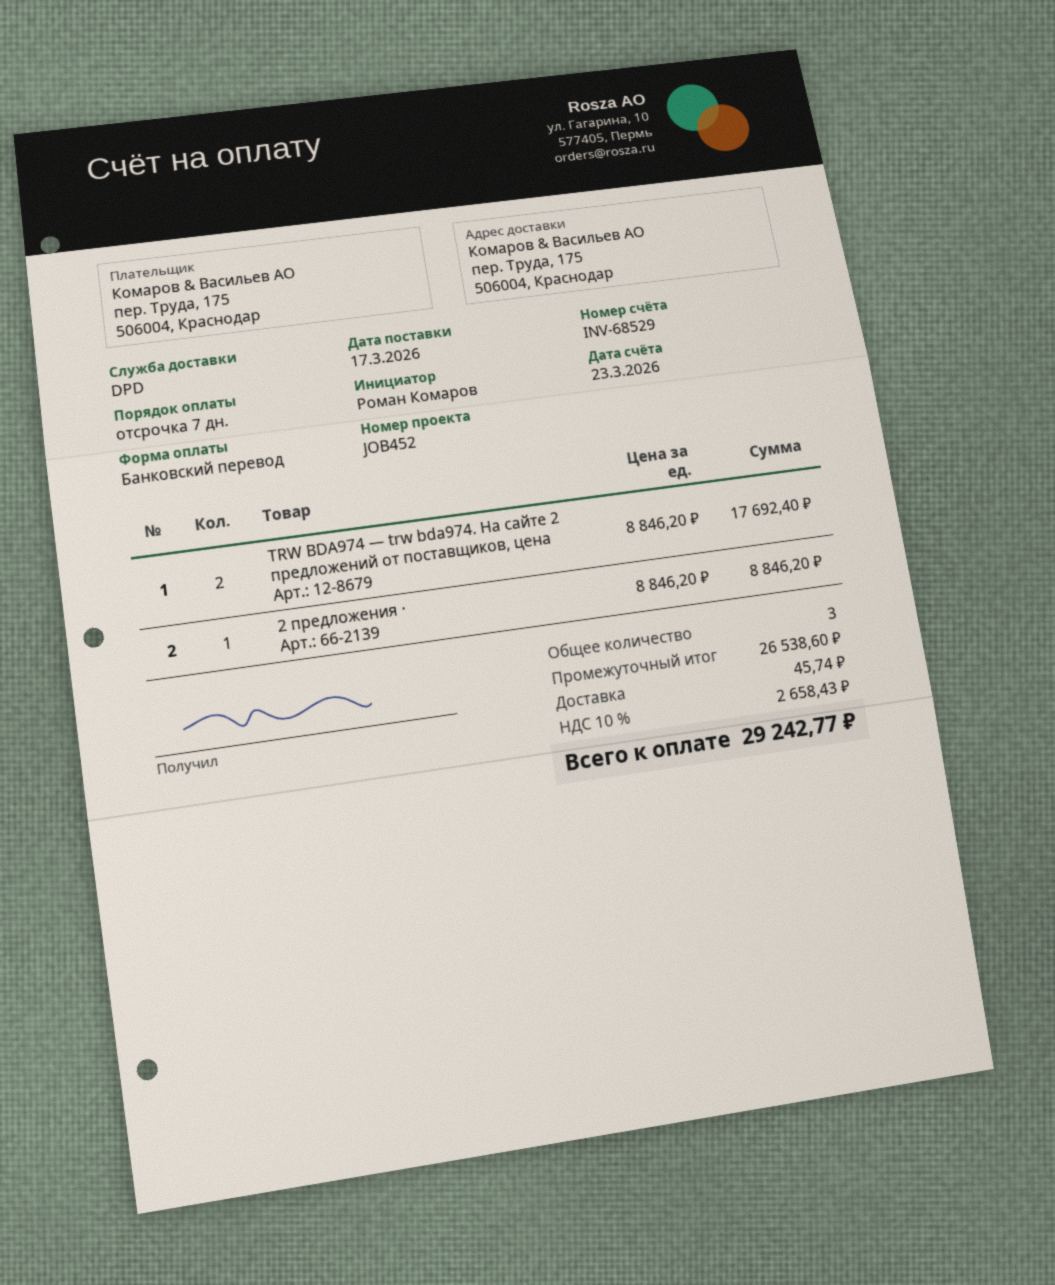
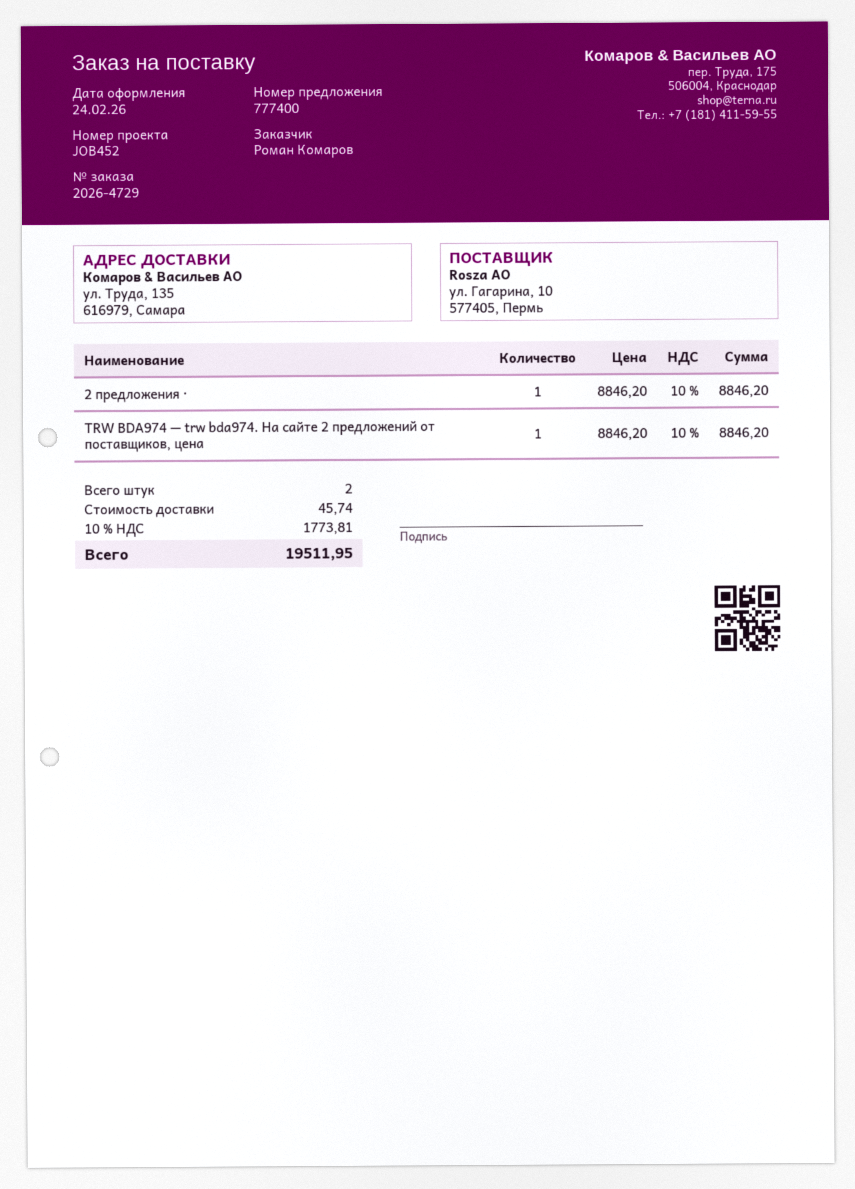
ship to: пер. Труда, 175, 506004, Краснодар -> ул. Труда, 135, 616979, Самара
TRW BDA974 — trw bda974. На сайте 2 предложений от поставщиков, цена: 2 x 8846.20 = 17692.40 -> 1 x 8846.20 = 8846.20
total quantity: 3 -> 2
tax: 10% = 2658.43 -> 10% = 1773.81
total: 29242.77 -> 19511.95

